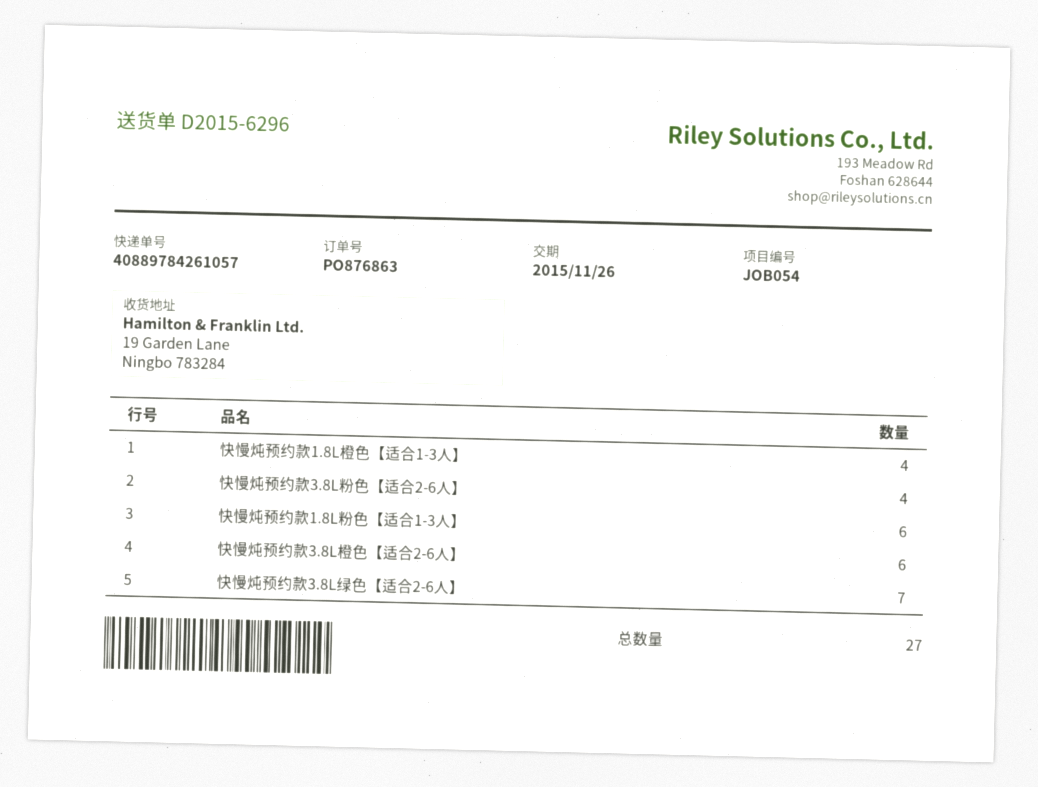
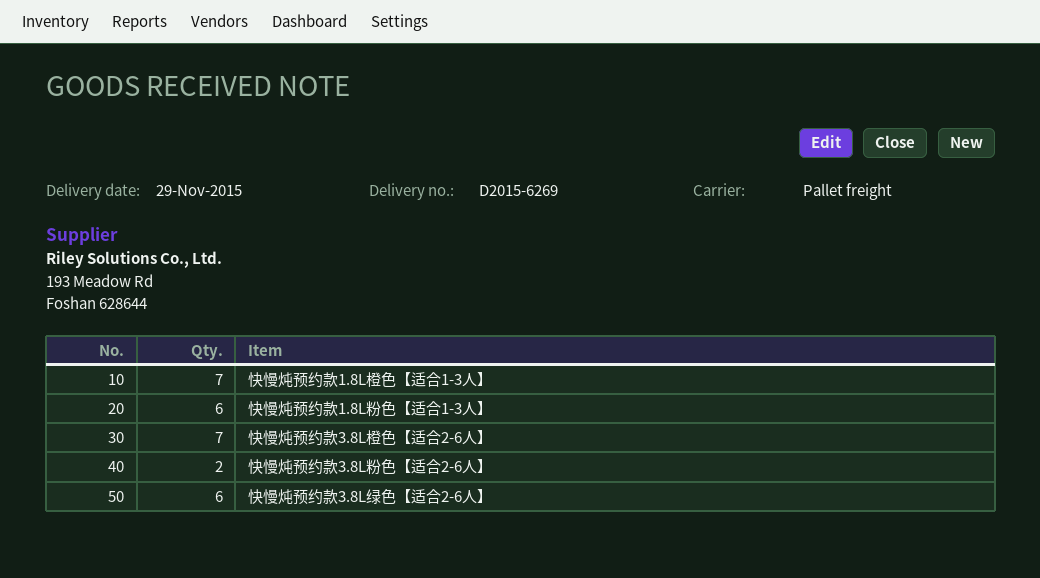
delivery note number: D2015-6296 -> D2015-6269
delivery date: 2015-11-26 -> 2015-11-29
快慢炖预约款1.8L橙色【适合1-3人】: 4 -> 7
快慢炖预约款3.8L粉色【适合2-6人】: 4 -> 2
快慢炖预约款3.8L橙色【适合2-6人】: 6 -> 7
快慢炖预约款3.8L绿色【适合2-6人】: 7 -> 6

